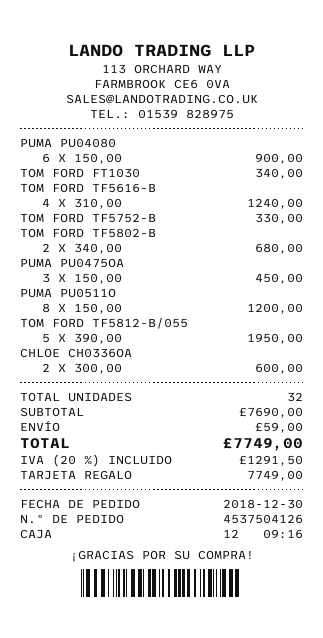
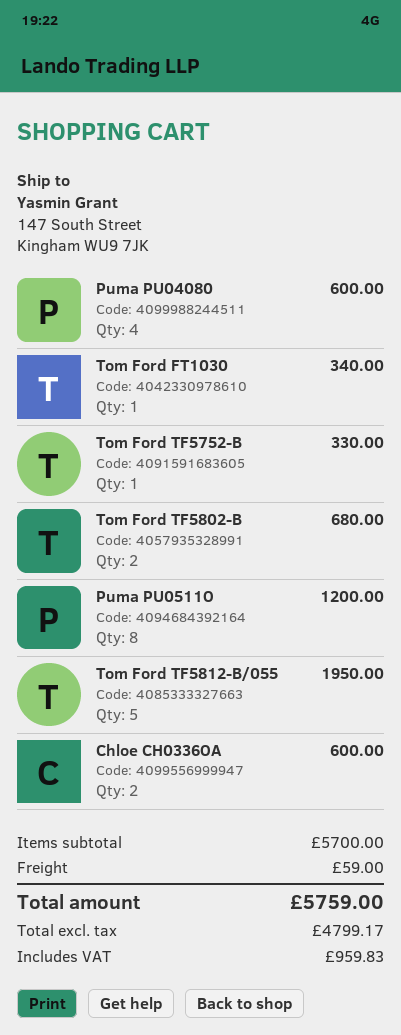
PUMA PU04080: 6 for 900.00 -> 4 for 600.00
TOM FORD TF5616-B: 4 for 1240.00 -> none
PUMA PU0475OA: 3 for 450.00 -> none
subtotal: 7690.00 -> 5700.00
tax: 1291.50 -> 959.83
total: 7749.00 -> 5759.00

